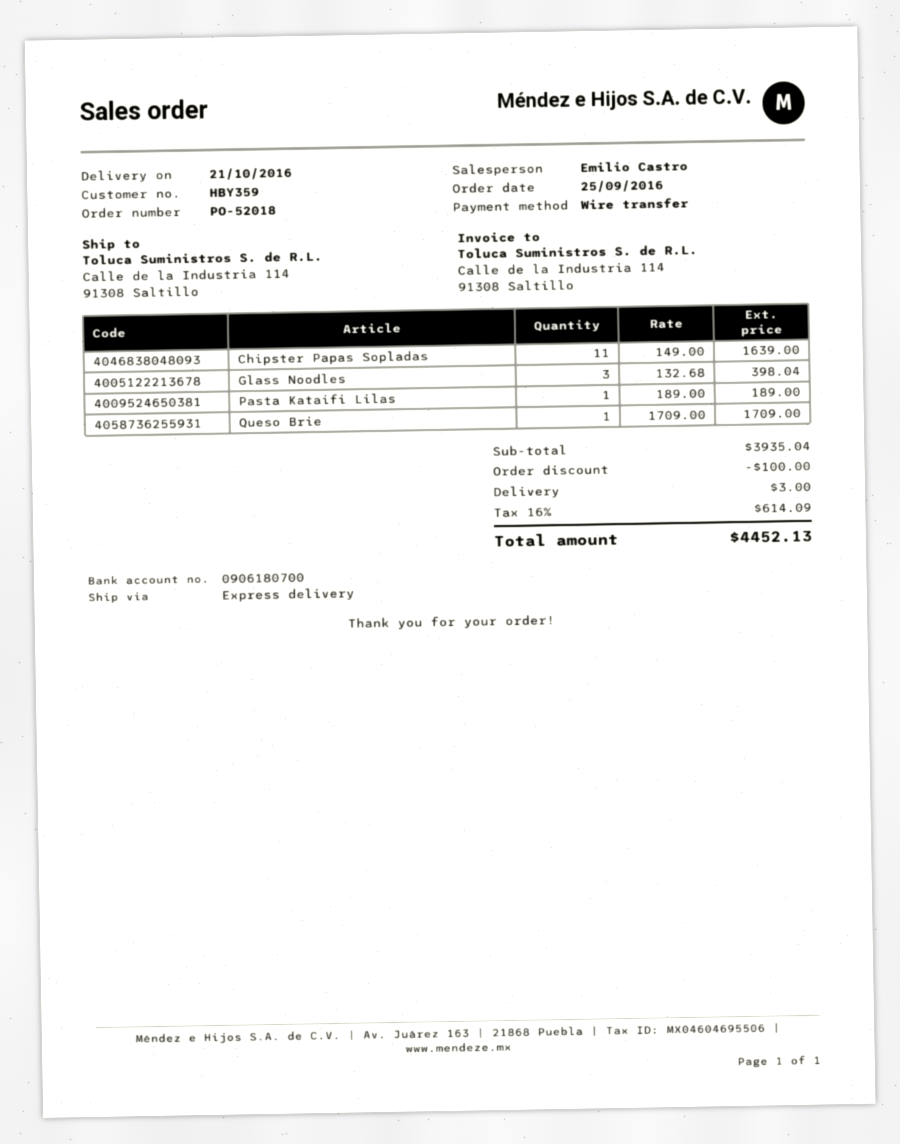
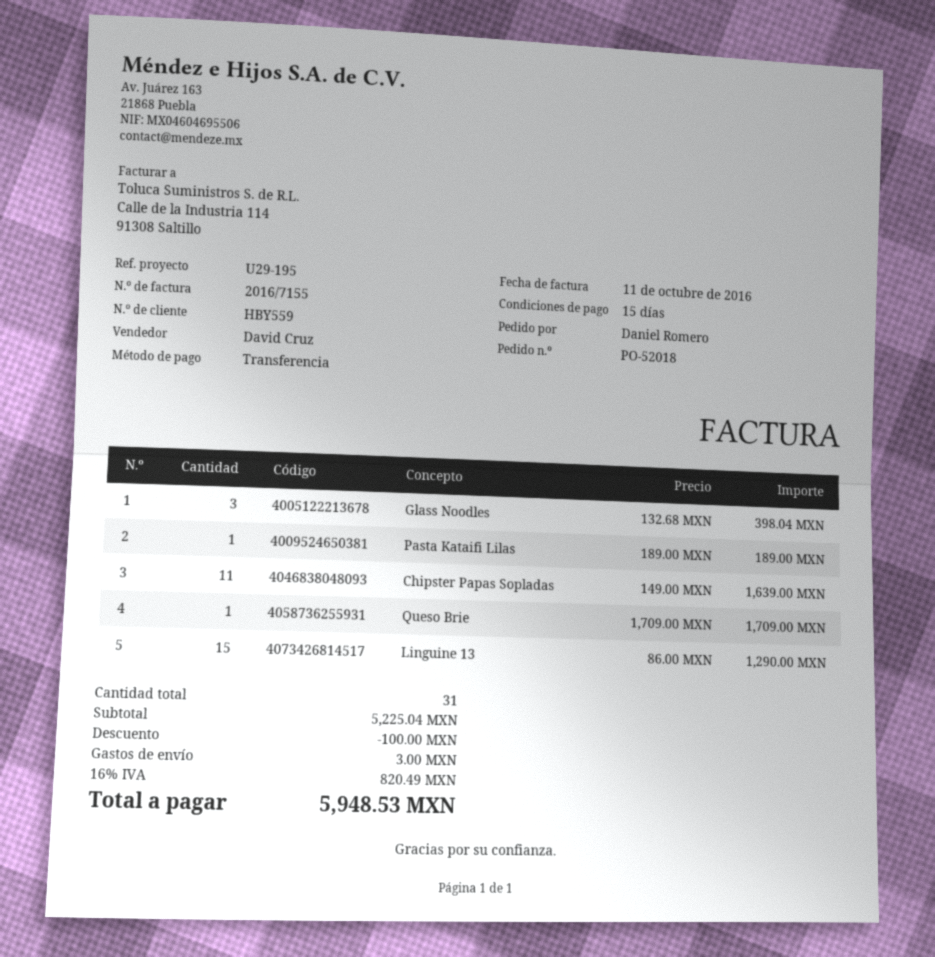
customer number: HBY359 -> HBY559
sales rep: Emilio Castro -> David Cruz
Linguine 13: none -> 15 x 86.00 = 1290.00
subtotal: 3935.04 -> 5225.04
tax: 16% = 614.09 -> 16% = 820.49
total: 4452.13 -> 5948.53

